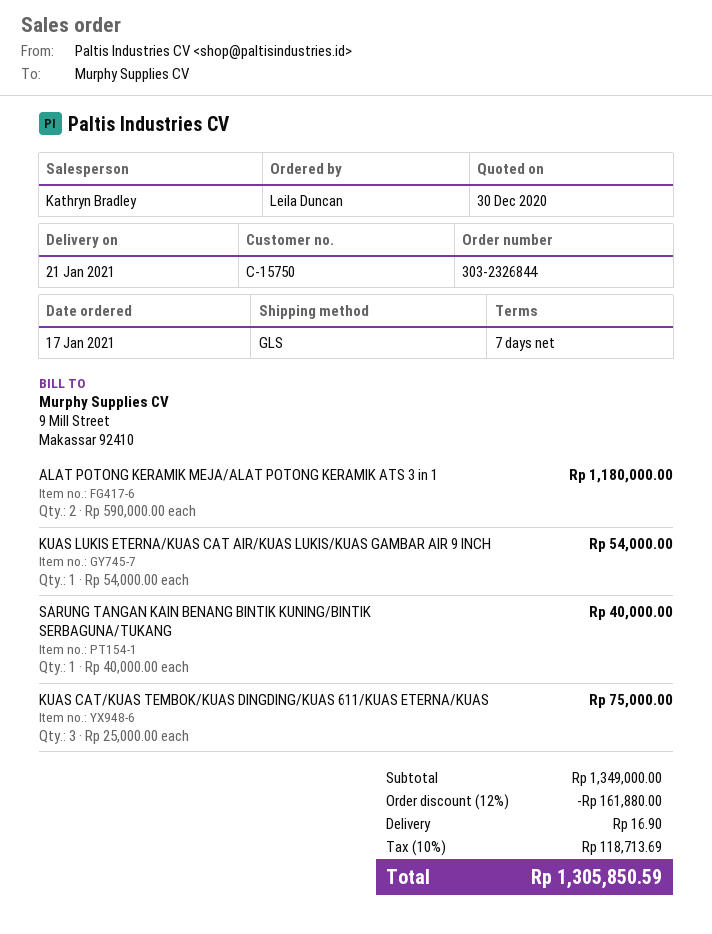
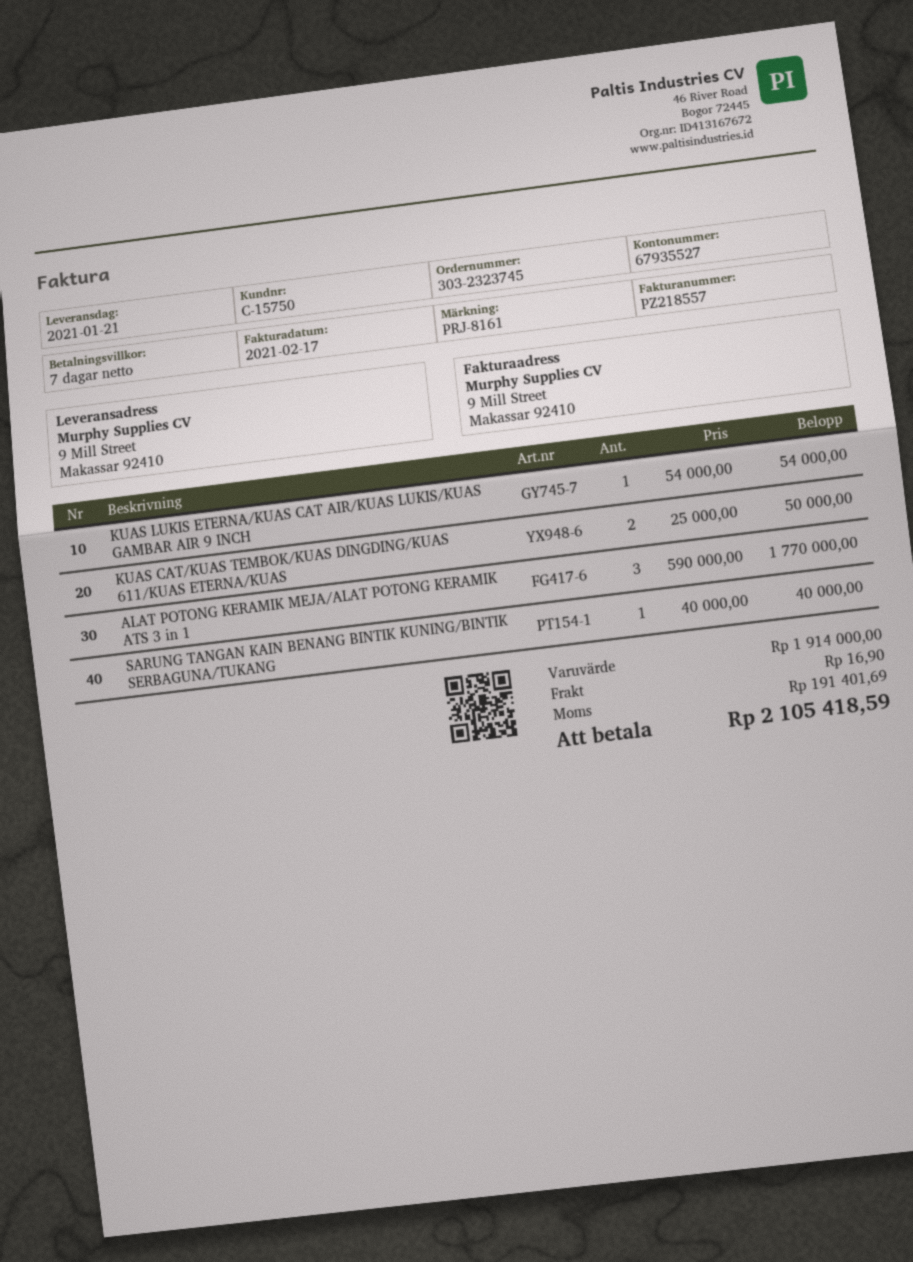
order number: 303-2326844 -> 303-2323745
ALAT POTONG KERAMIK MEJA/ALAT POTONG KERAMIK ATS 3 in 1: 2 x 590000.00 = 1180000.00 -> 3 x 590000.00 = 1770000.00
KUAS CAT/KUAS TEMBOK/KUAS DINGDING/KUAS 611/KUAS ETERNA/KUAS: 3 x 25000.00 = 75000.00 -> 2 x 25000.00 = 50000.00
subtotal: 1349000.00 -> 1914000.00
discount: 12% = 161880.00 -> none
tax: 118713.69 -> 191401.69
total: 1305850.59 -> 2105418.59

